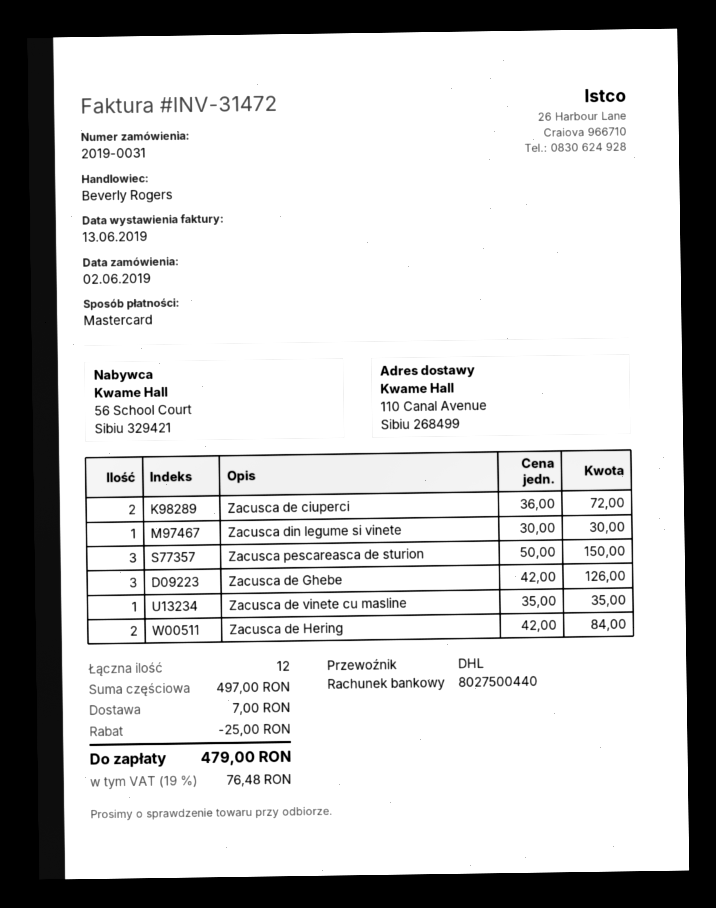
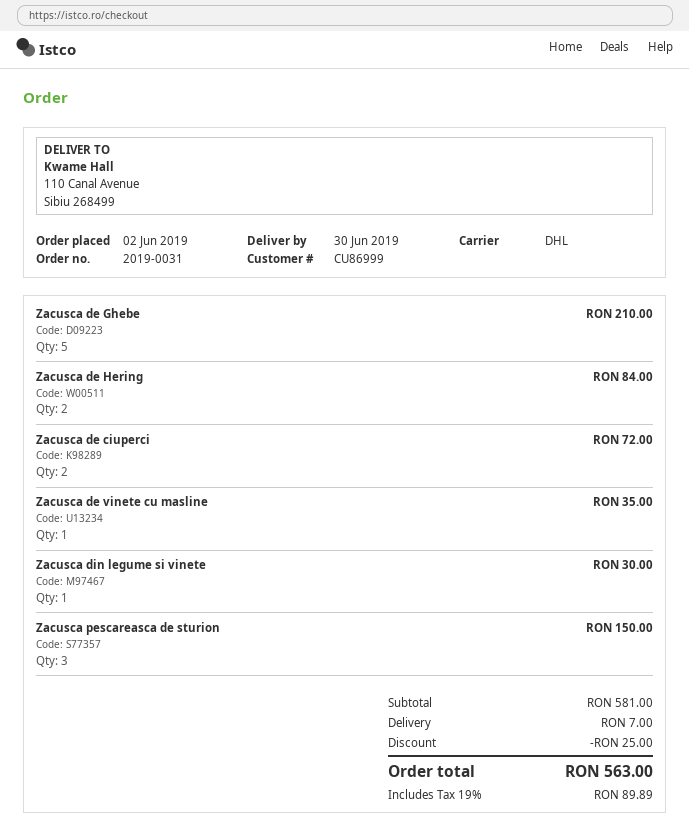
Zacusca de Ghebe: 3 for 126.00 -> 5 for 210.00
subtotal: 497.00 -> 581.00
tax: 19% = 76.48 -> 19% = 89.89
total: 479.00 -> 563.00

